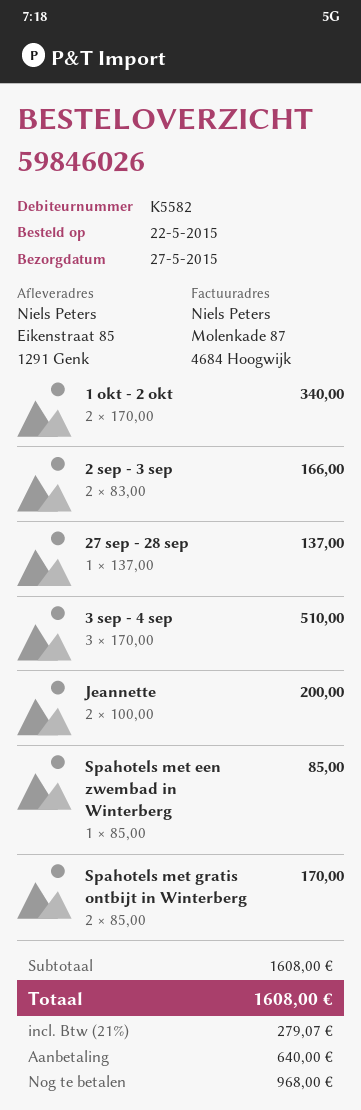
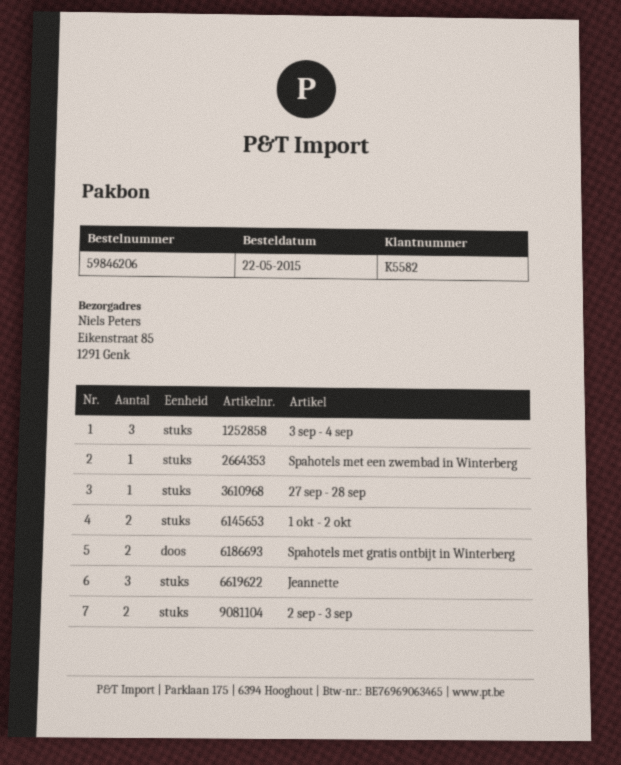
order number: 59846026 -> 59846206
Jeannette: 2 -> 3

